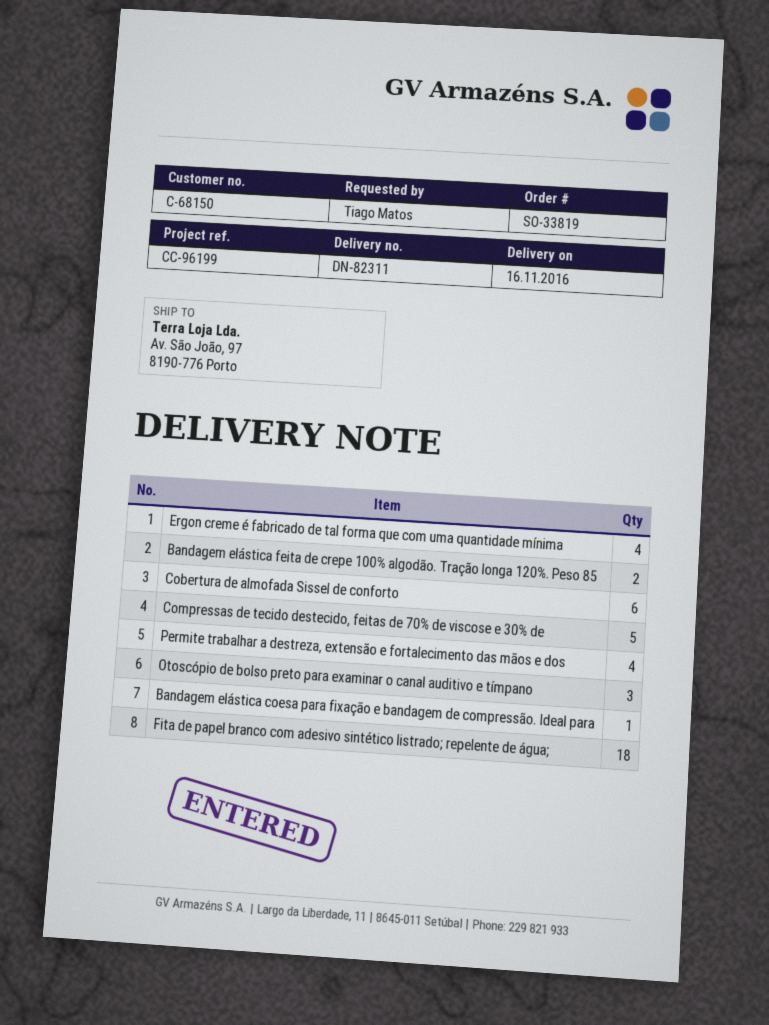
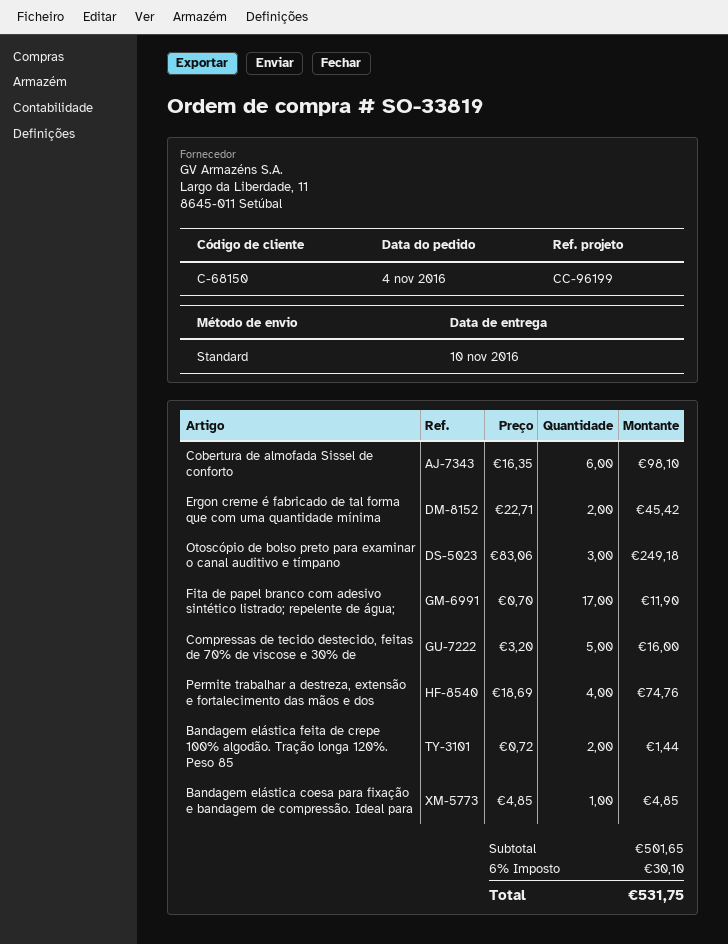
delivery date: 2016-11-16 -> 2016-11-10
Ergon creme é fabricado de tal forma que com uma quantidade mínima: 4 -> 2
Fita de papel branco com adesivo sintético listrado; repelente de água;: 18 -> 17

